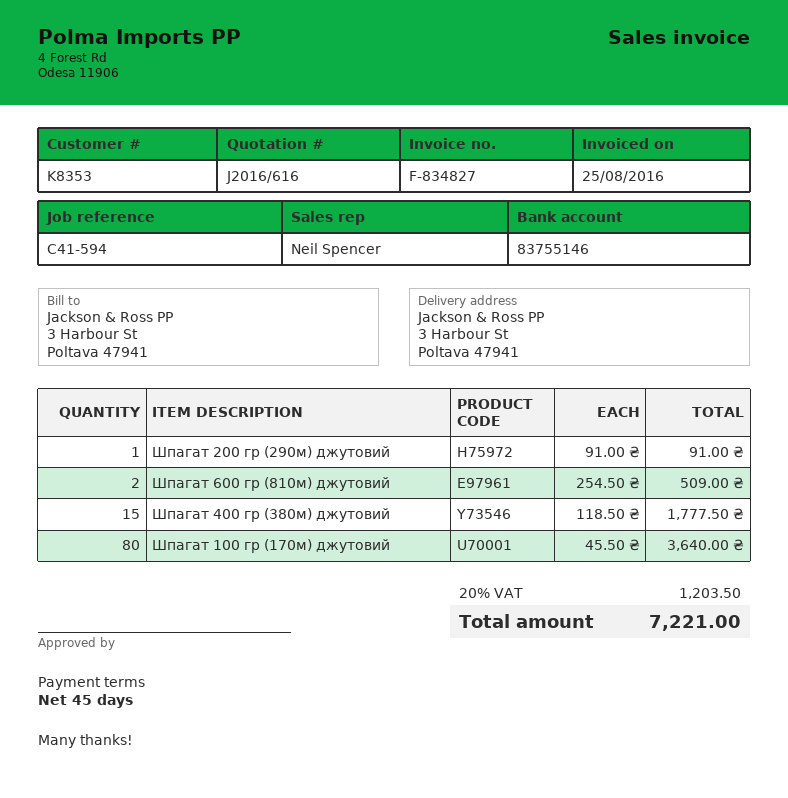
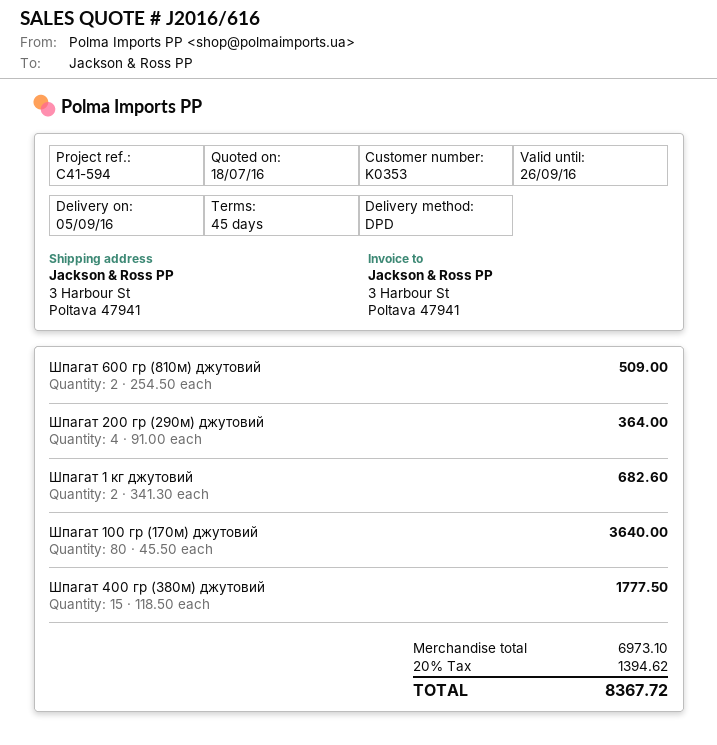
customer number: K8353 -> K0353
Шпагат 200 гр (290м) джутовий: 1 x 91.00 = 91.00 -> 4 x 91.00 = 364.00
Шпагат 1 кг джутовий: none -> 2 x 341.30 = 682.60
tax: 20% = 1203.50 -> 20% = 1394.62
total: 7221.00 -> 8367.72

